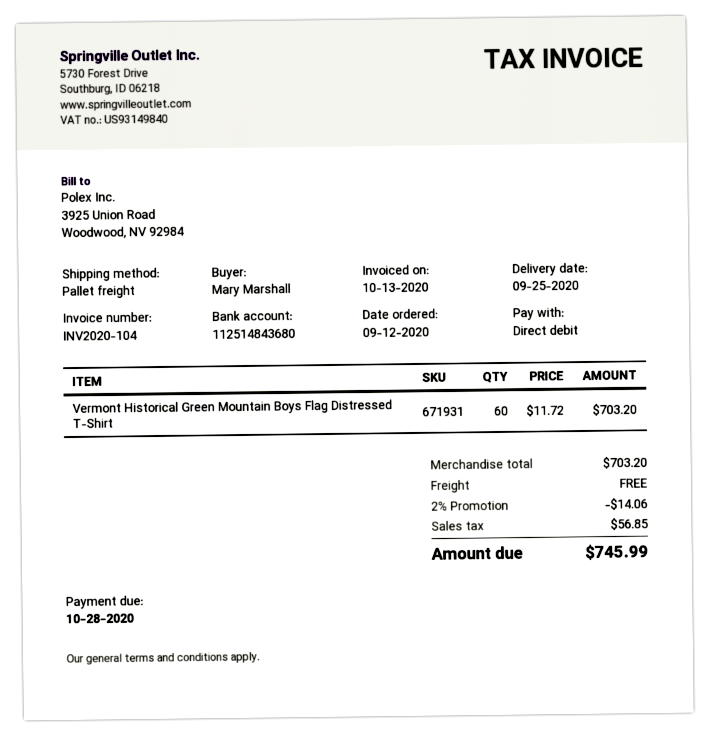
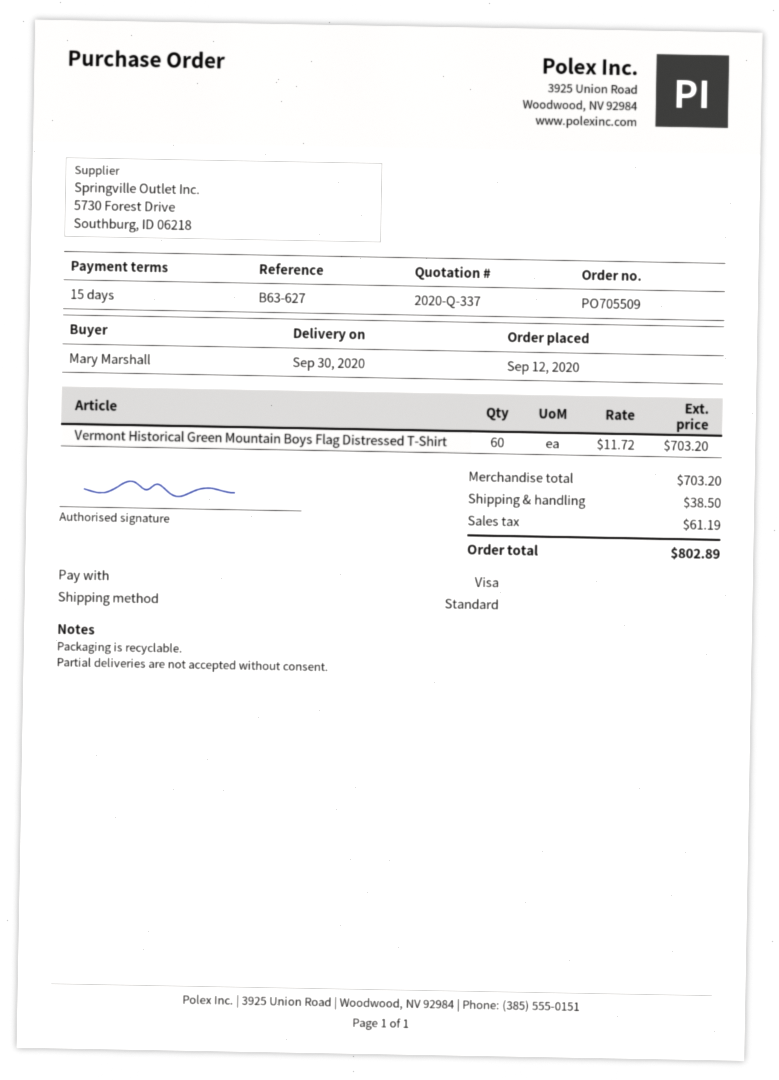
delivery date: 2020-09-25 -> 2020-09-30
payment method: direct debit -> Visa
shipping method: pallet freight -> standard
discount: 2% = 14.06 -> none
shipping: 0.00 -> 38.50
tax: 56.85 -> 61.19
total: 745.99 -> 802.89

